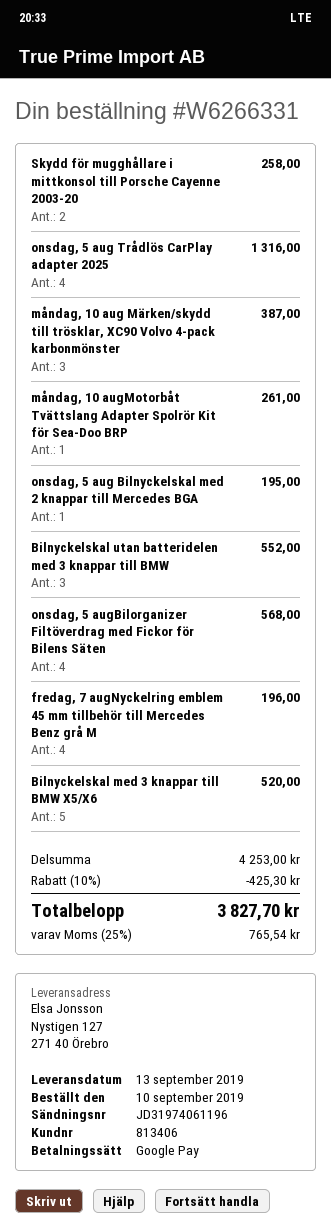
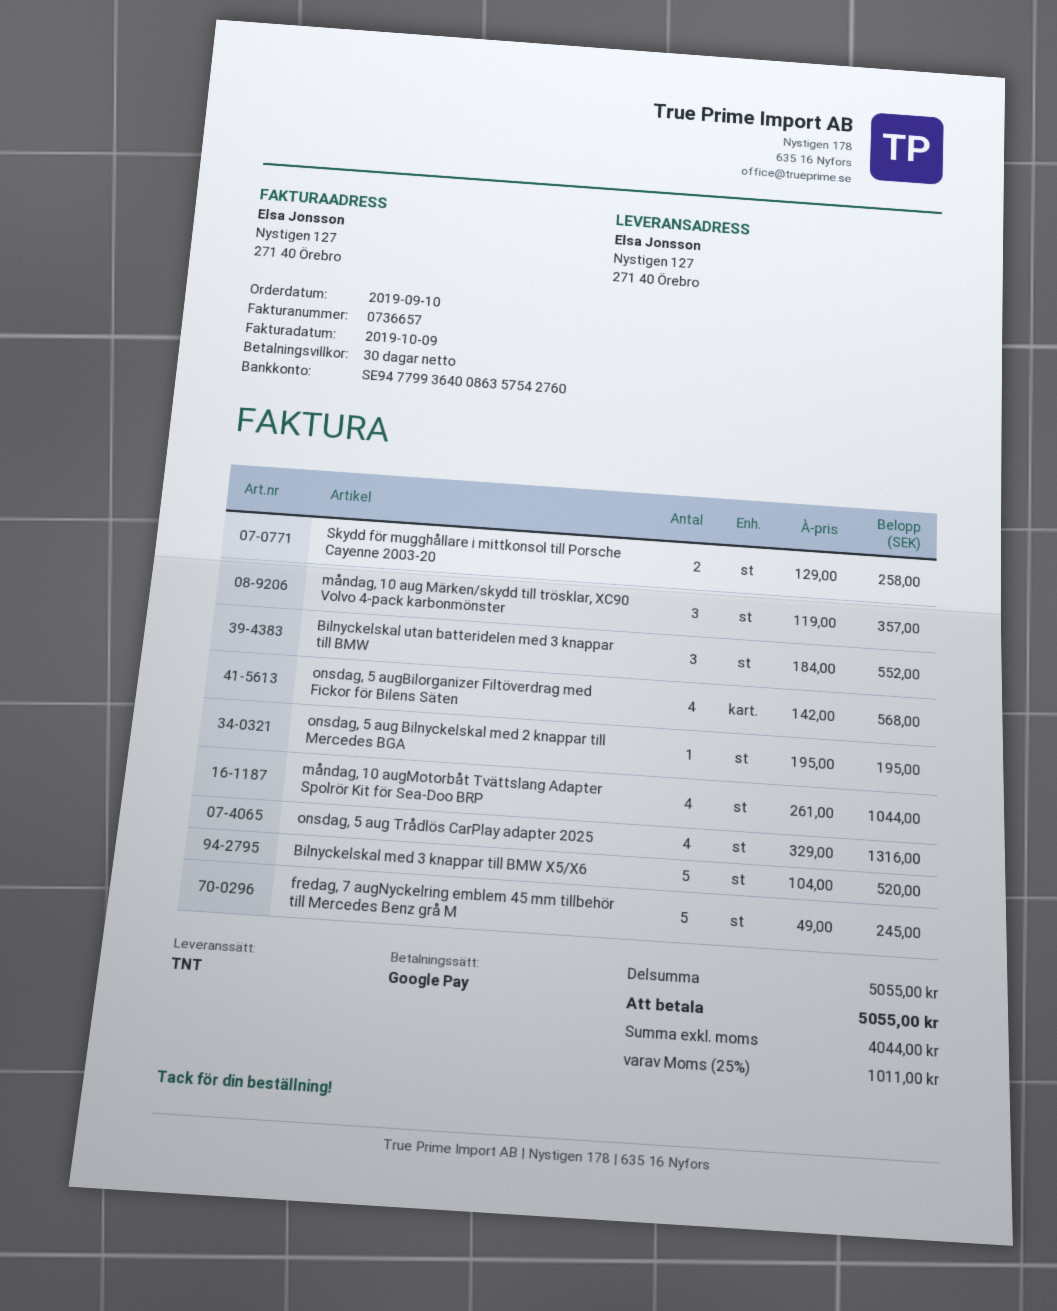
måndag, 10 aug Märken/skydd till trösklar, XC90 Volvo 4-pack karbonmönster: 3 for 387.00 -> 3 for 357.00
måndag, 10 augMotorbåt Tvättslang Adapter Spolrör Kit för Sea-Doo BRP: 1 for 261.00 -> 4 for 1044.00
fredag, 7 augNyckelring emblem 45 mm tillbehör till Mercedes Benz grå M: 4 for 196.00 -> 5 for 245.00
subtotal: 4253.00 -> 5055.00
discount: 10% = 425.30 -> none
tax: 25% = 765.54 -> 25% = 1011.00
total: 3827.70 -> 5055.00

